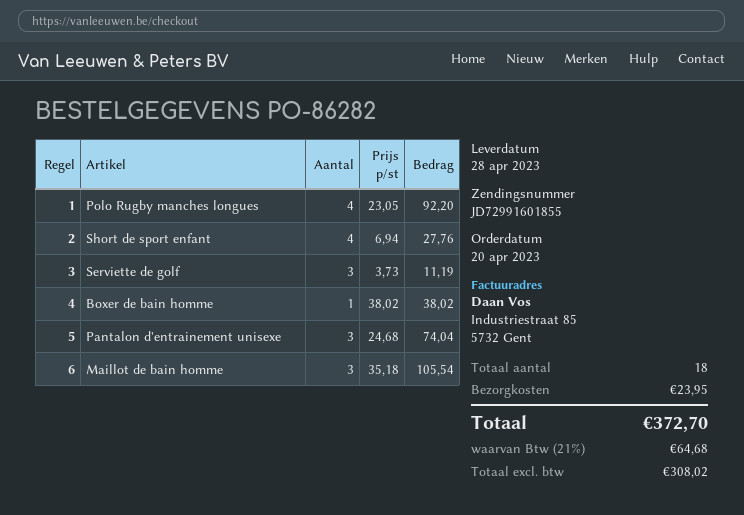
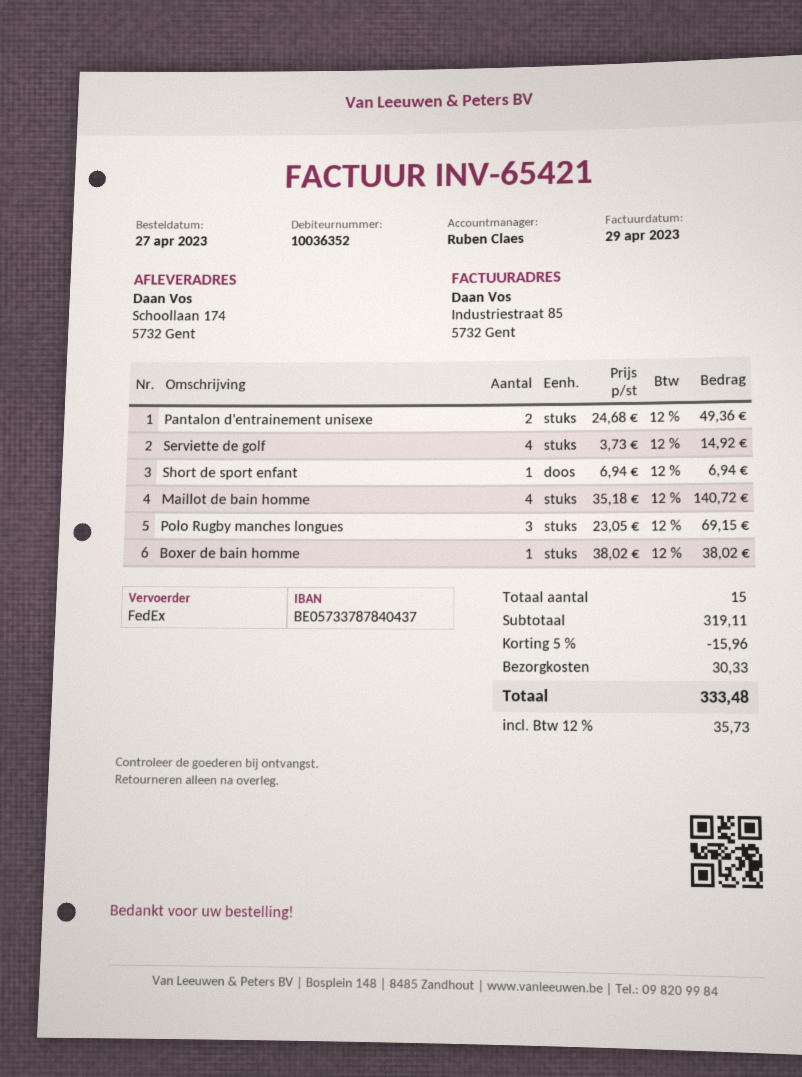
order date: 2023-04-20 -> 2023-04-27
Polo Rugby manches longues: 4 x 23.05 = 92.20 -> 3 x 23.05 = 69.15
Short de sport enfant: 4 x 6.94 = 27.76 -> 1 x 6.94 = 6.94
Serviette de golf: 3 x 3.73 = 11.19 -> 4 x 3.73 = 14.92
Pantalon d'entrainement unisexe: 3 x 24.68 = 74.04 -> 2 x 24.68 = 49.36
Maillot de bain homme: 3 x 35.18 = 105.54 -> 4 x 35.18 = 140.72
total quantity: 18 -> 15
discount: none -> 5% = 15.96
shipping: 23.95 -> 30.33
tax: 21% = 64.68 -> 12% = 35.73
total: 372.70 -> 333.48

